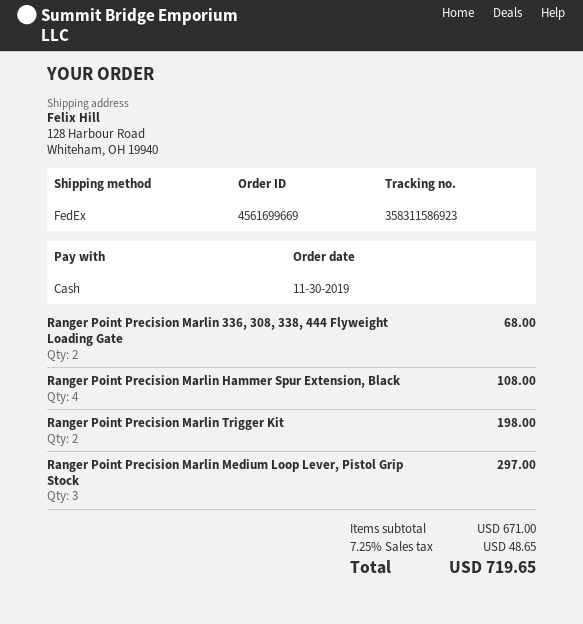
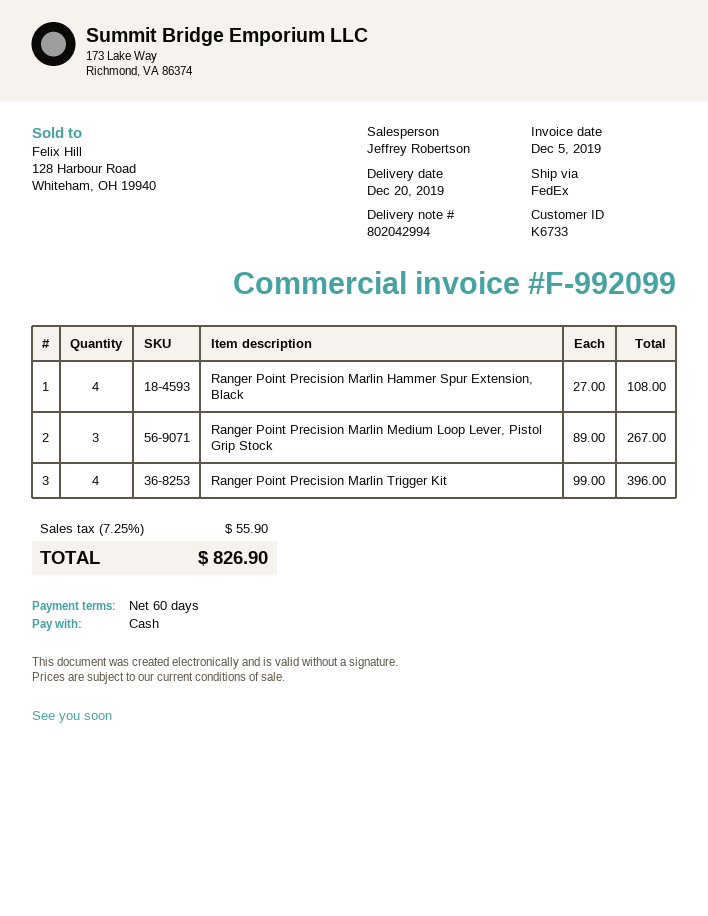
Ranger Point Precision Marlin 336, 308, 338, 444 Flyweight Loading Gate: 2 for 68.00 -> none
Ranger Point Precision Marlin Trigger Kit: 2 for 198.00 -> 4 for 396.00
Ranger Point Precision Marlin Medium Loop Lever, Pistol Grip Stock: 3 for 297.00 -> 3 for 267.00
tax: 7.25% = 48.65 -> 7.25% = 55.90
total: 719.65 -> 826.90

